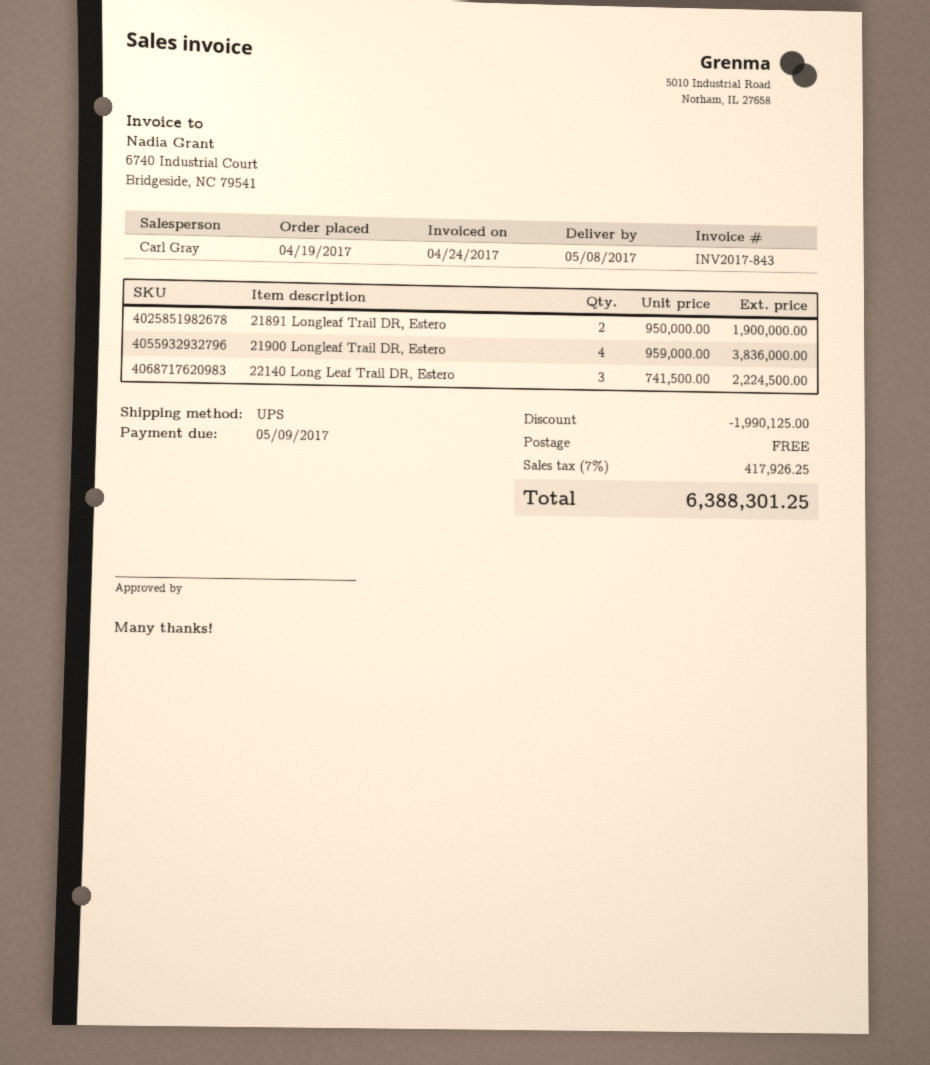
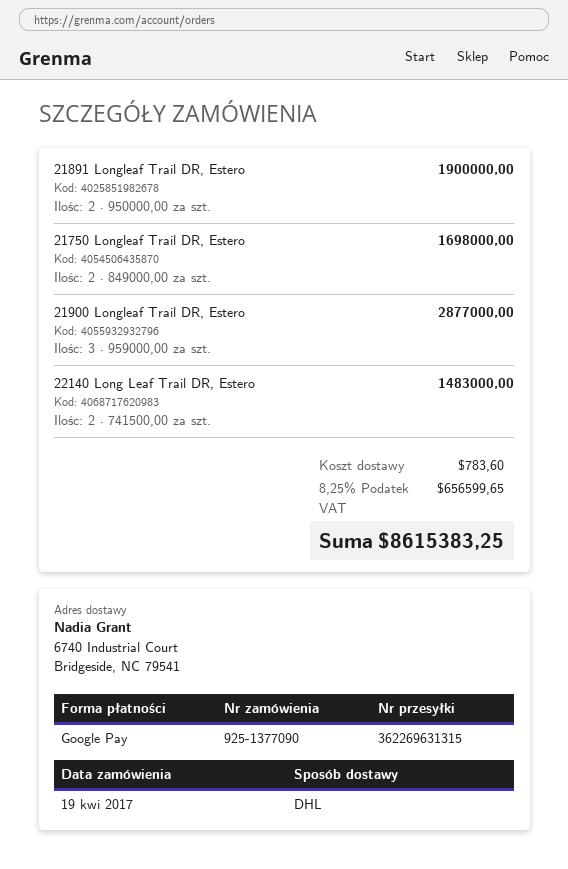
shipping method: UPS -> DHL
21900 Longleaf Trail DR, Estero: 4 x 959000.00 = 3836000.00 -> 3 x 959000.00 = 2877000.00
22140 Long Leaf Trail DR, Estero: 3 x 741500.00 = 2224500.00 -> 2 x 741500.00 = 1483000.00
21750 Longleaf Trail DR, Estero: none -> 2 x 849000.00 = 1698000.00
discount: 1990125.00 -> none
shipping: 0.00 -> 783.60
tax: 7% = 417926.25 -> 8.25% = 656599.65
total: 6388301.25 -> 8615383.25

